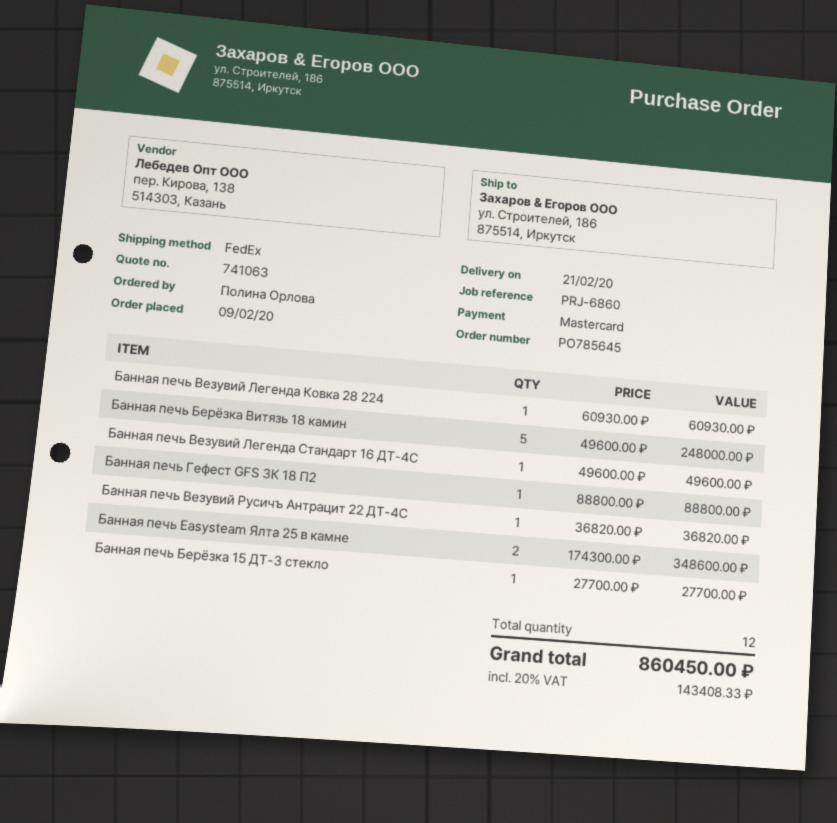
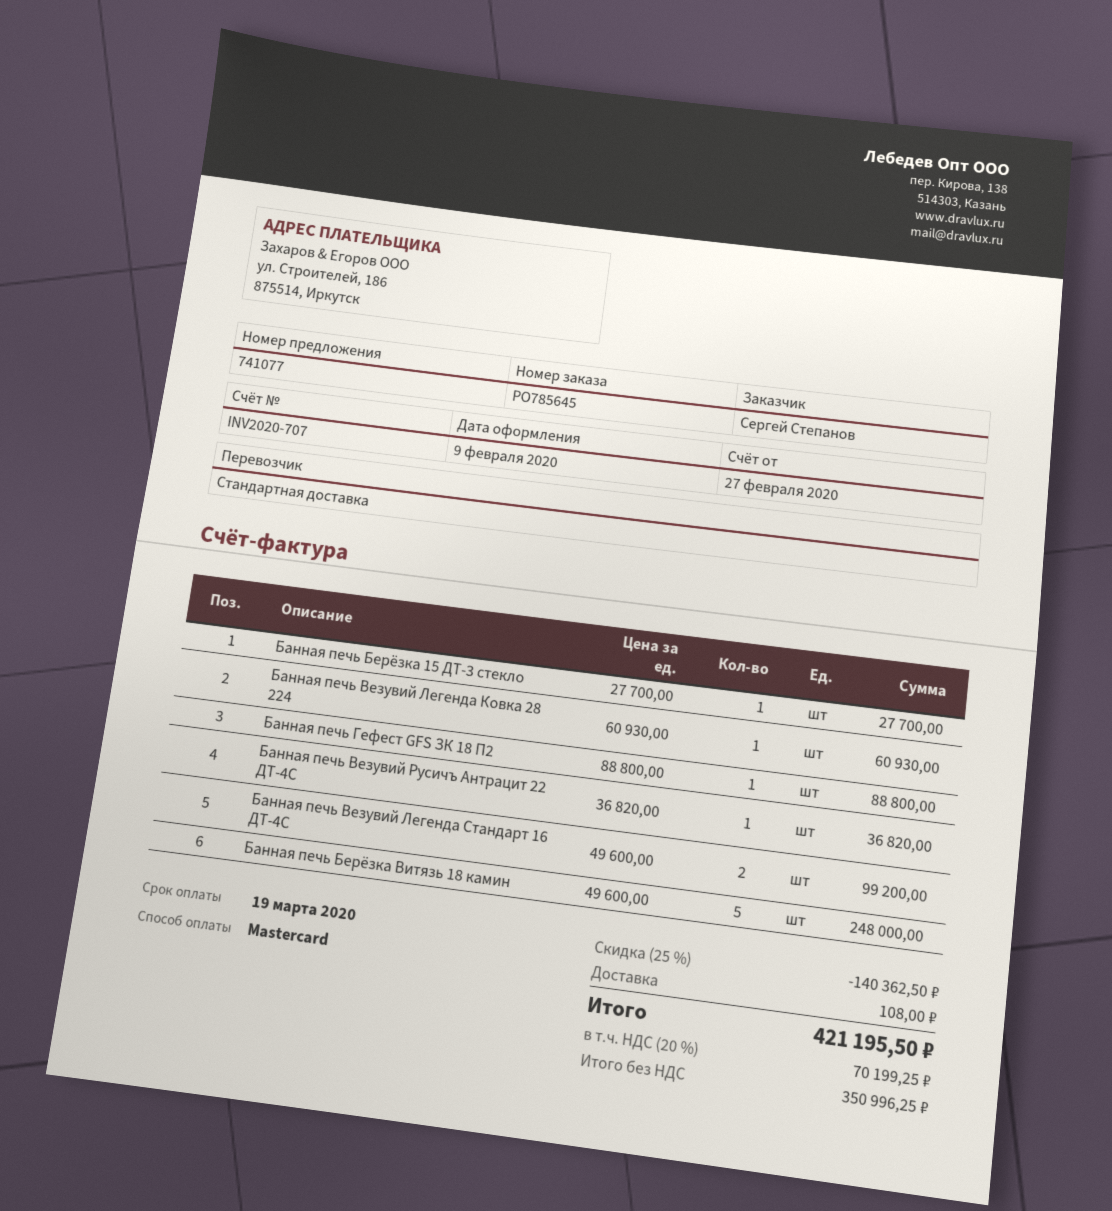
quote number: 741063 -> 741077
ordered by: Полина Орлова -> Сергей Степанов
shipping method: FedEx -> standard
Банная печь Везувий Легенда Стандарт 16 ДТ-4С: 1 x 49600.00 = 49600.00 -> 2 x 49600.00 = 99200.00
Банная печь Easysteam Ялта 25 в камне: 2 x 174300.00 = 348600.00 -> none
discount: none -> 25% = 140362.50
shipping: none -> 108.00
tax: 20% = 143408.33 -> 20% = 70199.25
total: 860450.00 -> 421195.50

